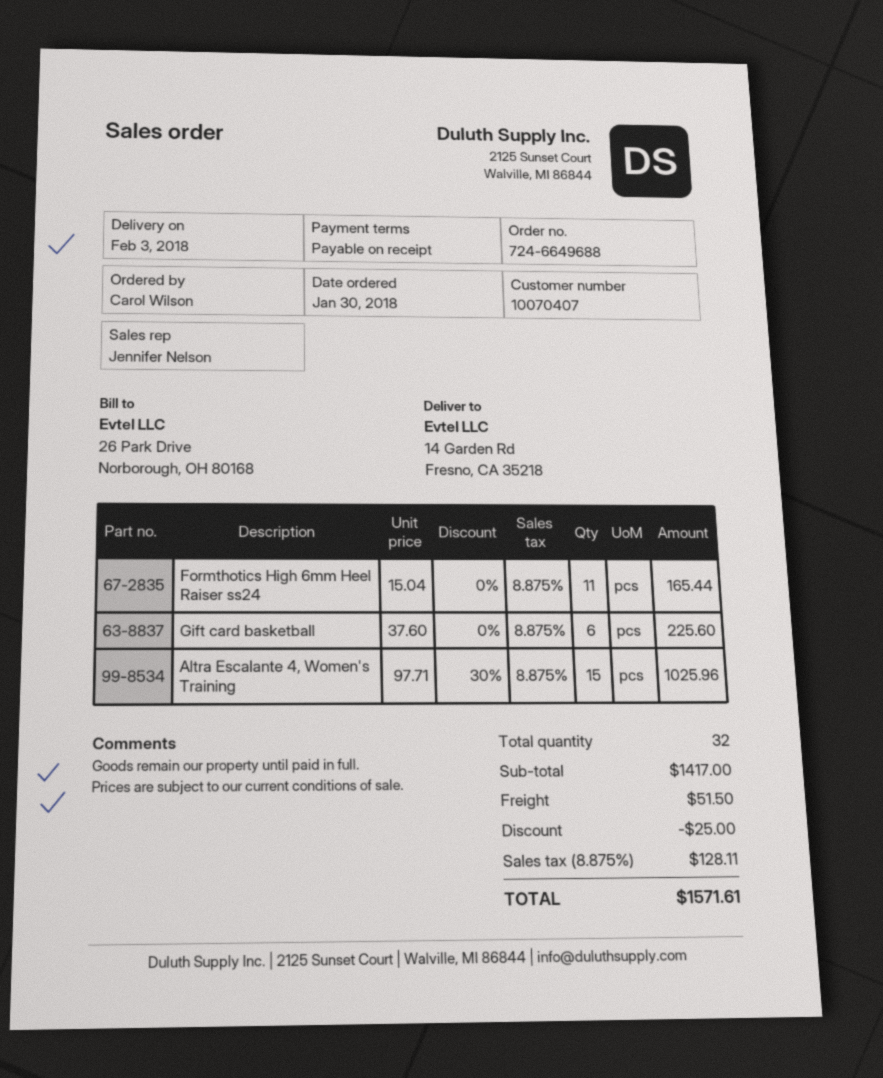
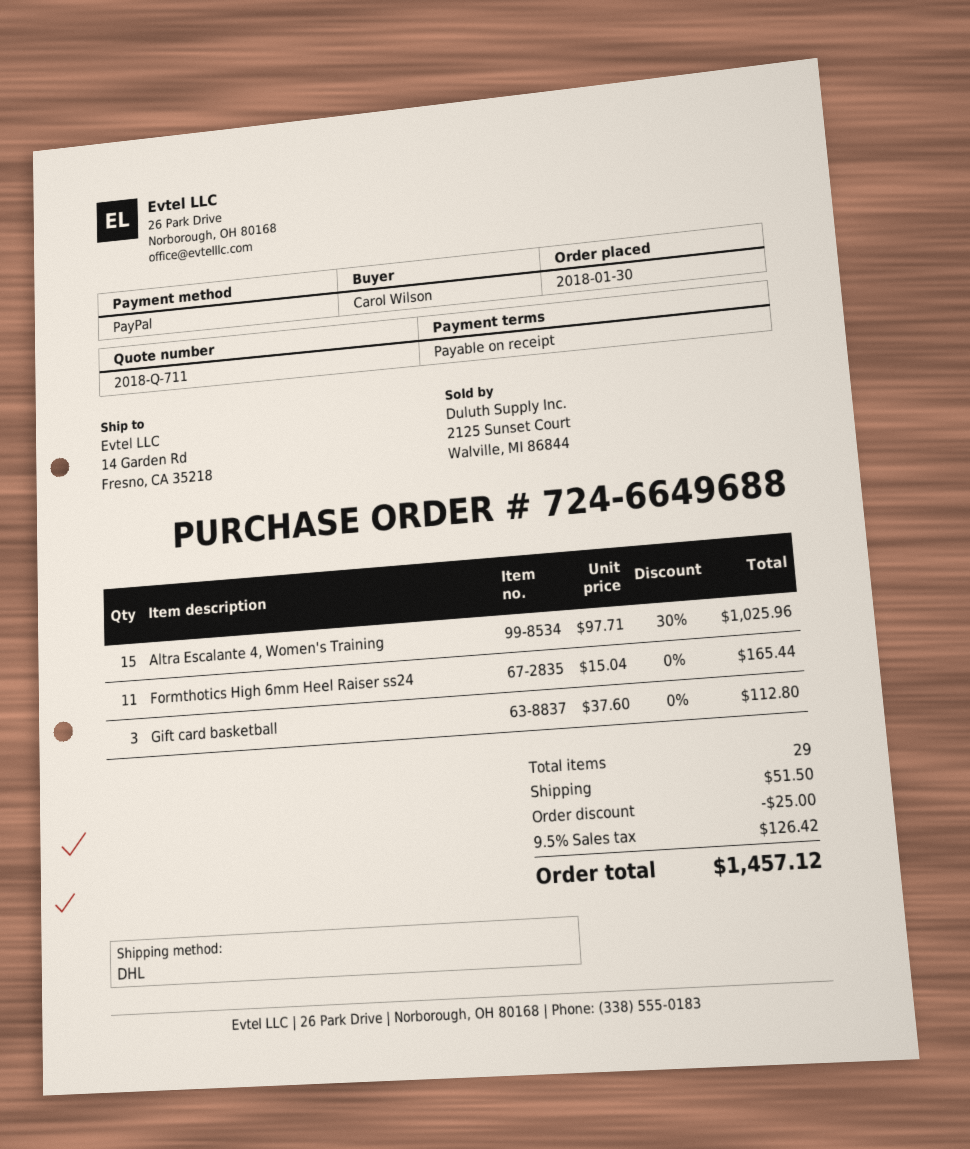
Gift card basketball: 6 x 37.60 = 225.60 -> 3 x 37.60 = 112.80
total quantity: 32 -> 29
tax: 8.875% = 128.11 -> 9.5% = 126.42
total: 1571.61 -> 1457.12

